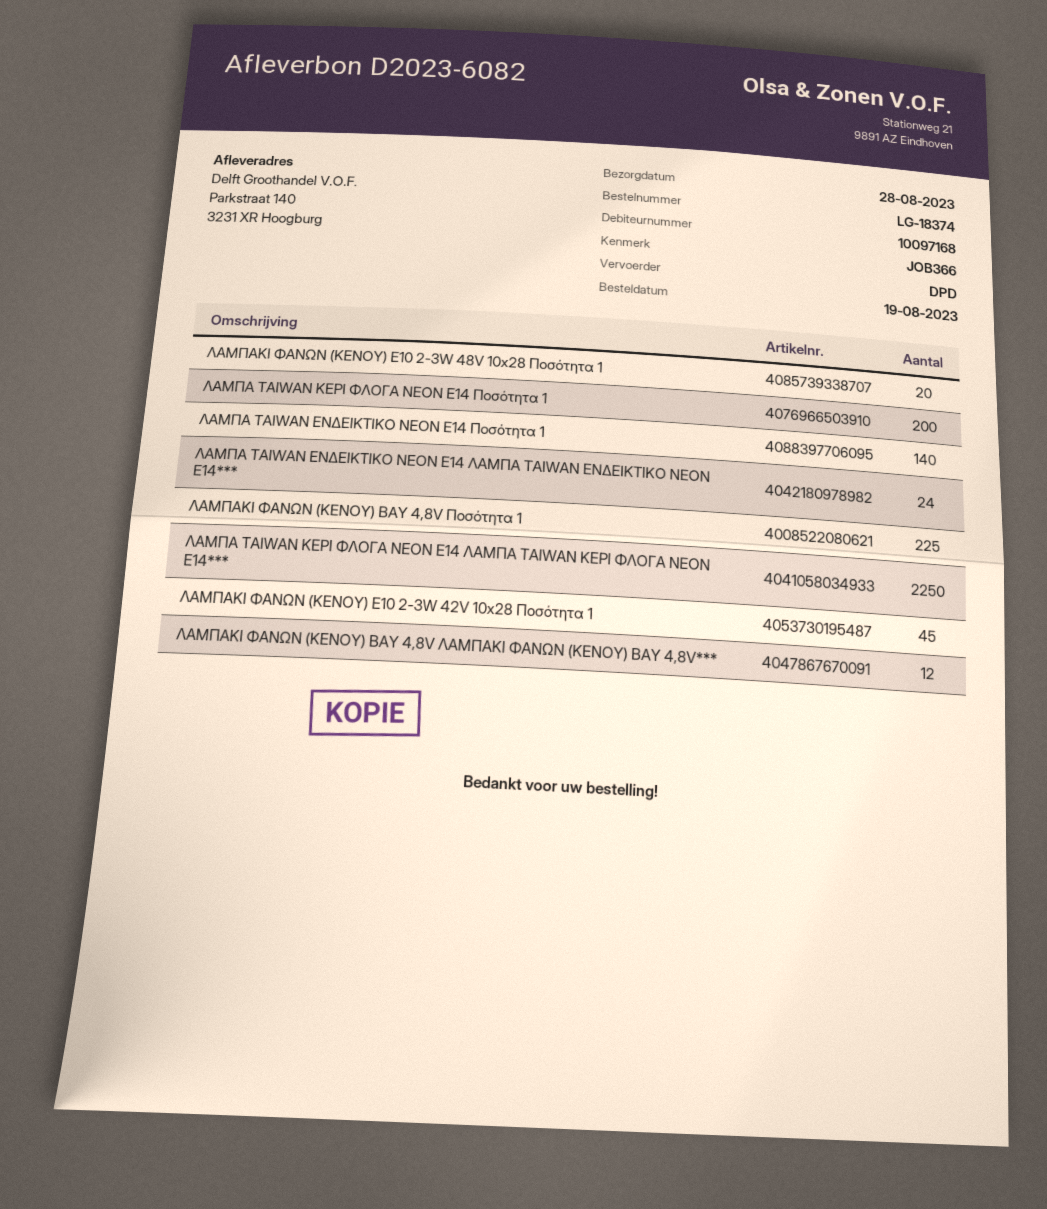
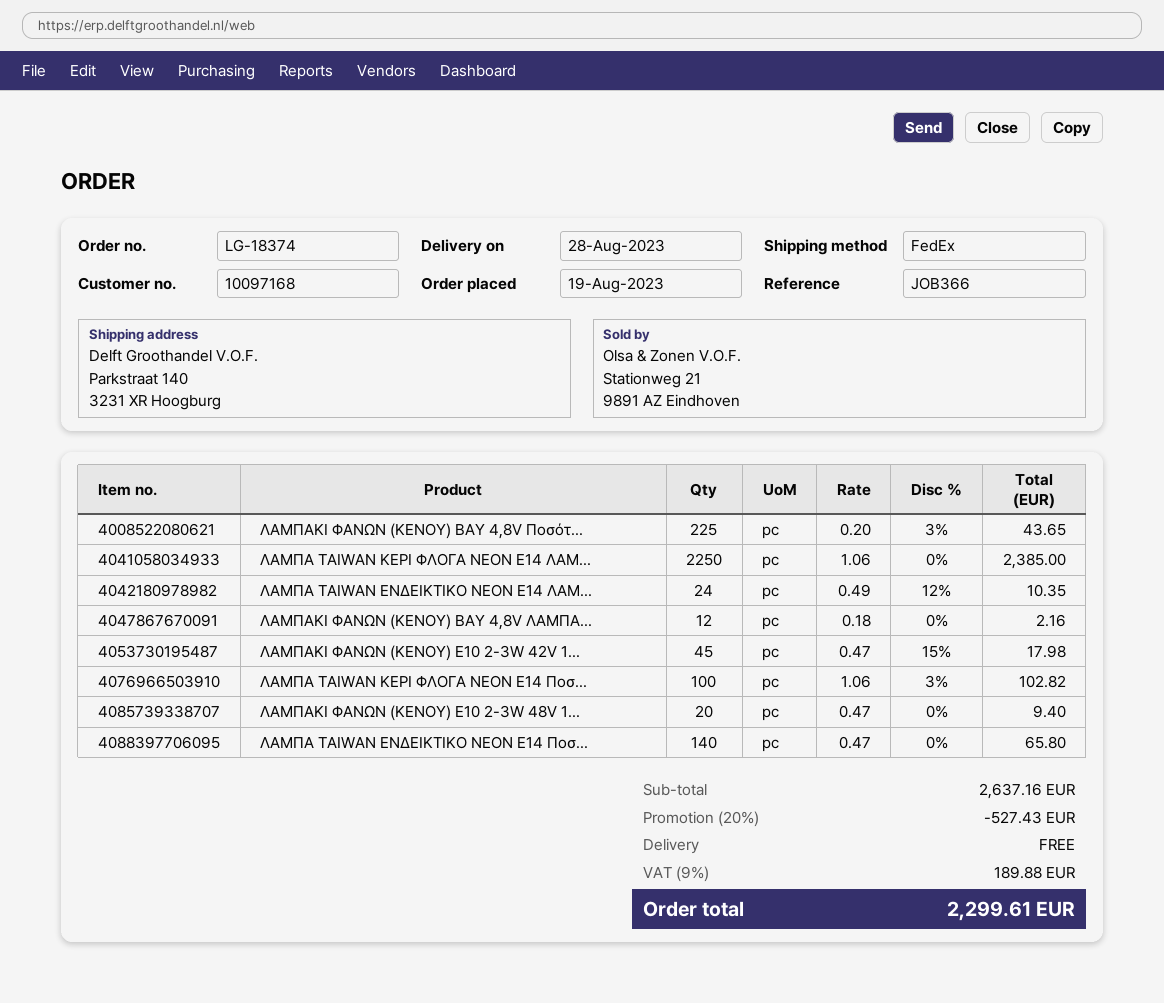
shipping method: DPD -> FedEx
ΛΑΜΠΑ TAIWAN ΚΕΡΙ ΦΛΟΓΑ NEON E14 Ποσότητα 1: 200 -> 100

